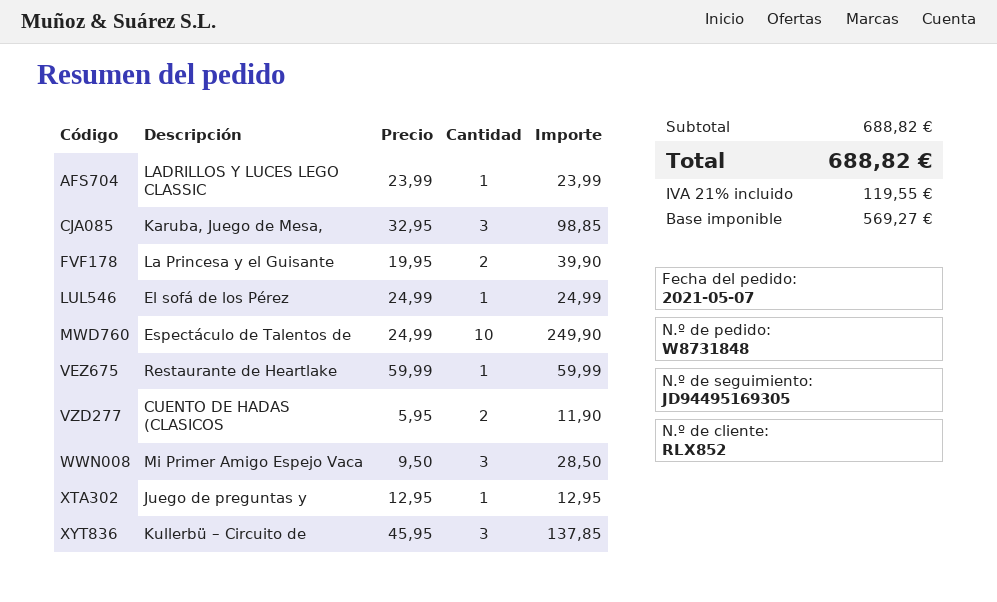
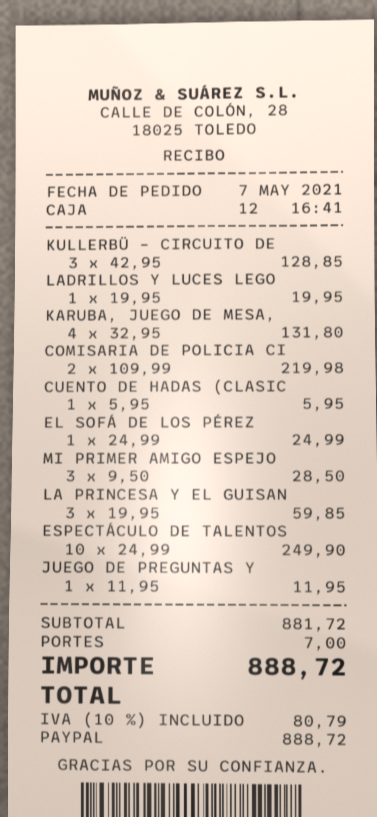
LADRILLOS Y LUCES LEGO CLASSIC: 1 x 23.99 = 23.99 -> 1 x 19.95 = 19.95
Karuba, Juego de Mesa,: 3 x 32.95 = 98.85 -> 4 x 32.95 = 131.80
La Princesa y el Guisante: 2 x 19.95 = 39.90 -> 3 x 19.95 = 59.85
Restaurante de Heartlake: 1 x 59.99 = 59.99 -> none
CUENTO DE HADAS (CLASICOS: 2 x 5.95 = 11.90 -> 1 x 5.95 = 5.95
Juego de preguntas y: 1 x 12.95 = 12.95 -> 1 x 11.95 = 11.95
Kullerbü – Circuito de: 3 x 45.95 = 137.85 -> 3 x 42.95 = 128.85
COMISARIA DE POLICIA CI: none -> 2 x 109.99 = 219.98
subtotal: 688.82 -> 881.72
shipping: none -> 7.00
tax: 21% = 119.55 -> 10% = 80.79
total: 688.82 -> 888.72

